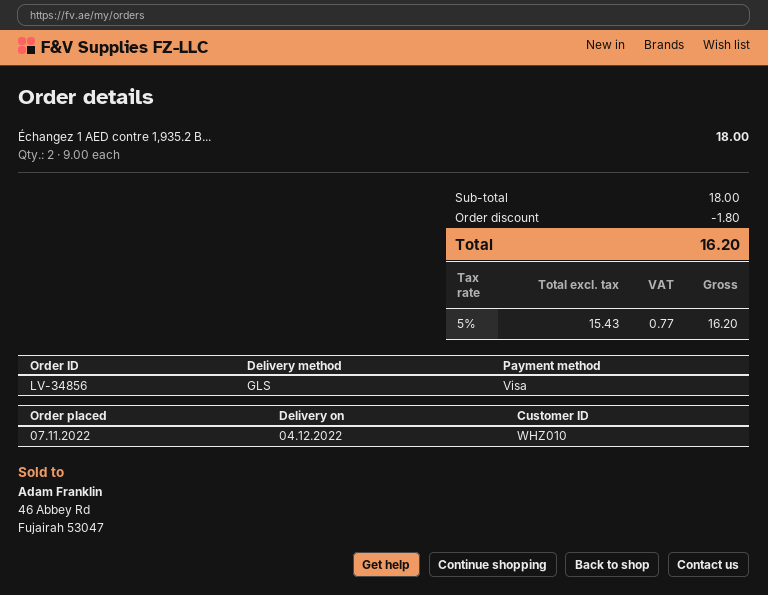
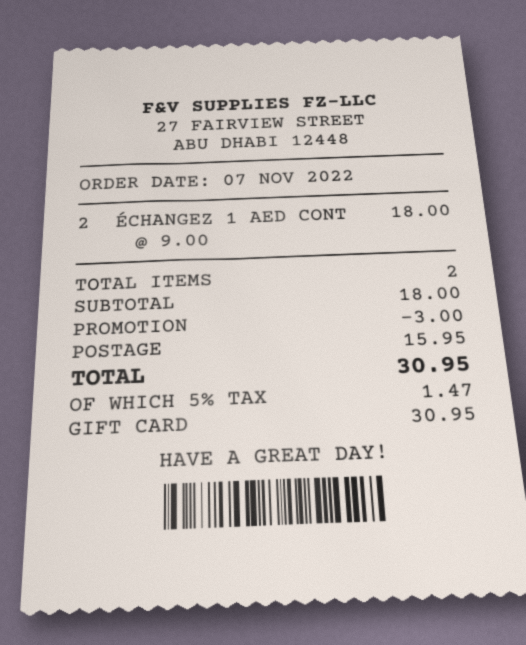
payment method: Visa -> gift card
discount: 1.80 -> 3.00
shipping: none -> 15.95
tax: 5% = 0.77 -> 5% = 1.47
total: 16.20 -> 30.95

